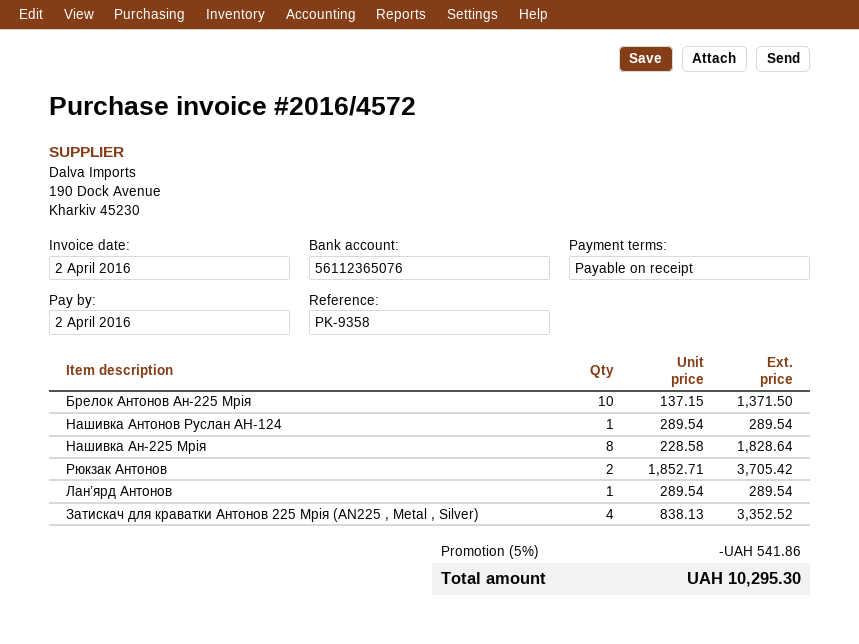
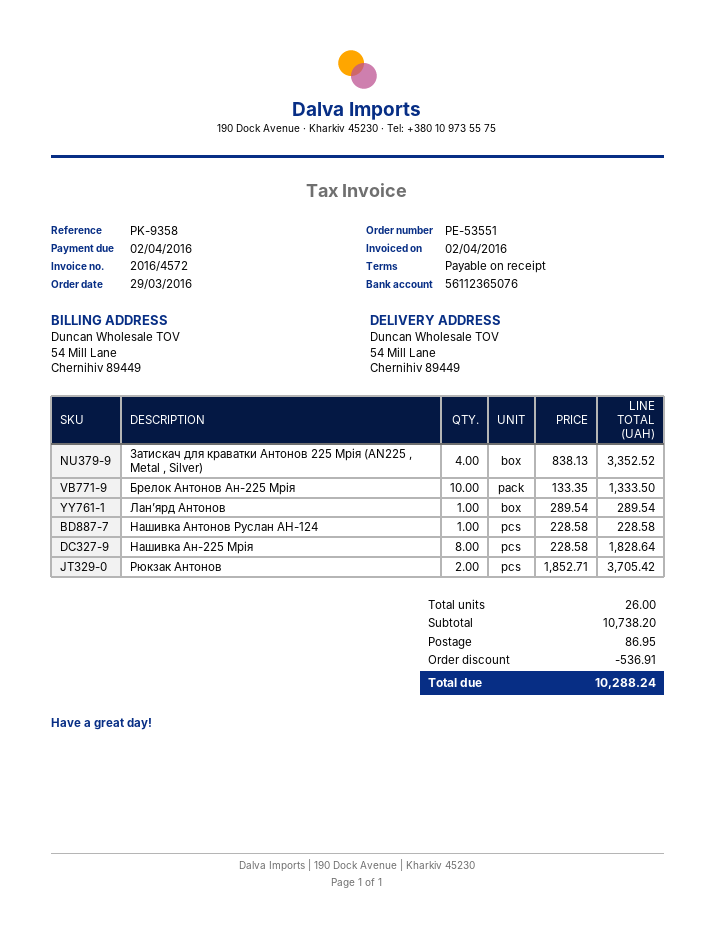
Брелок Антонов Ан-225 Мрія: 10 x 137.15 = 1371.50 -> 10 x 133.35 = 1333.50
Нашивка Антонов Руслан АН-124: 1 x 289.54 = 289.54 -> 1 x 228.58 = 228.58
discount: 541.86 -> 536.91
shipping: none -> 86.95
total: 10295.30 -> 10288.24

